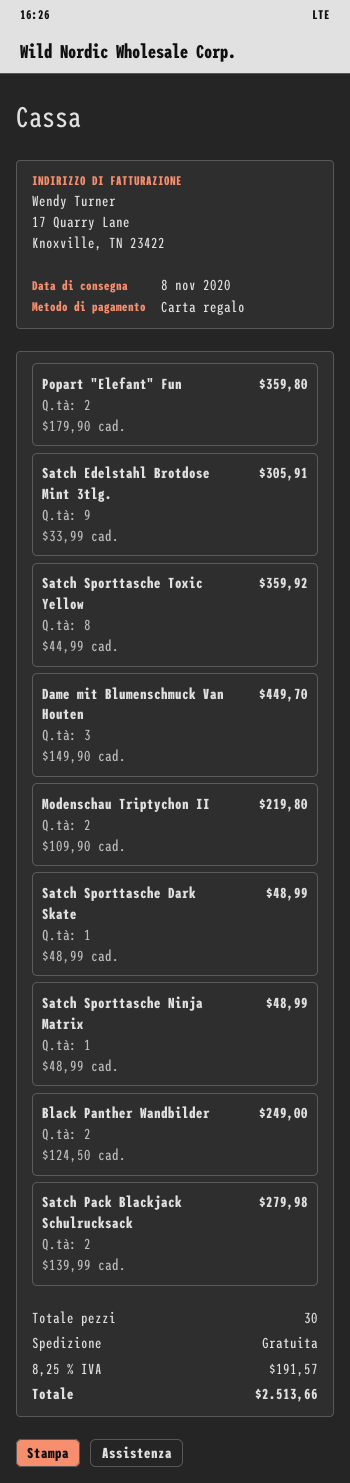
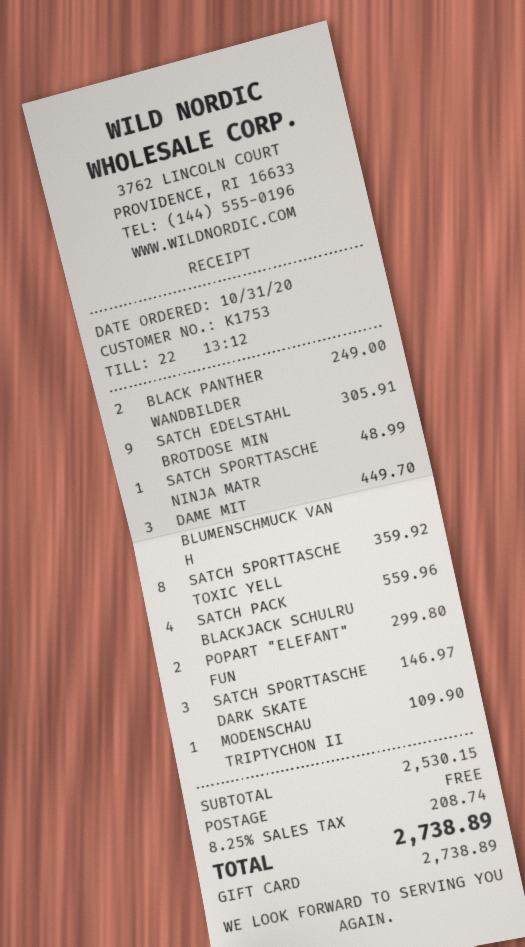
Popart "Elefant" Fun: 2 for 359.80 -> 2 for 299.80
Modenschau Triptychon II: 2 for 219.80 -> 1 for 109.90
Satch Sporttasche Dark Skate: 1 for 48.99 -> 3 for 146.97
Satch Pack Blackjack Schulrucksack: 2 for 279.98 -> 4 for 559.96
tax: 8.25% = 191.57 -> 8.25% = 208.74
total: 2513.66 -> 2738.89

